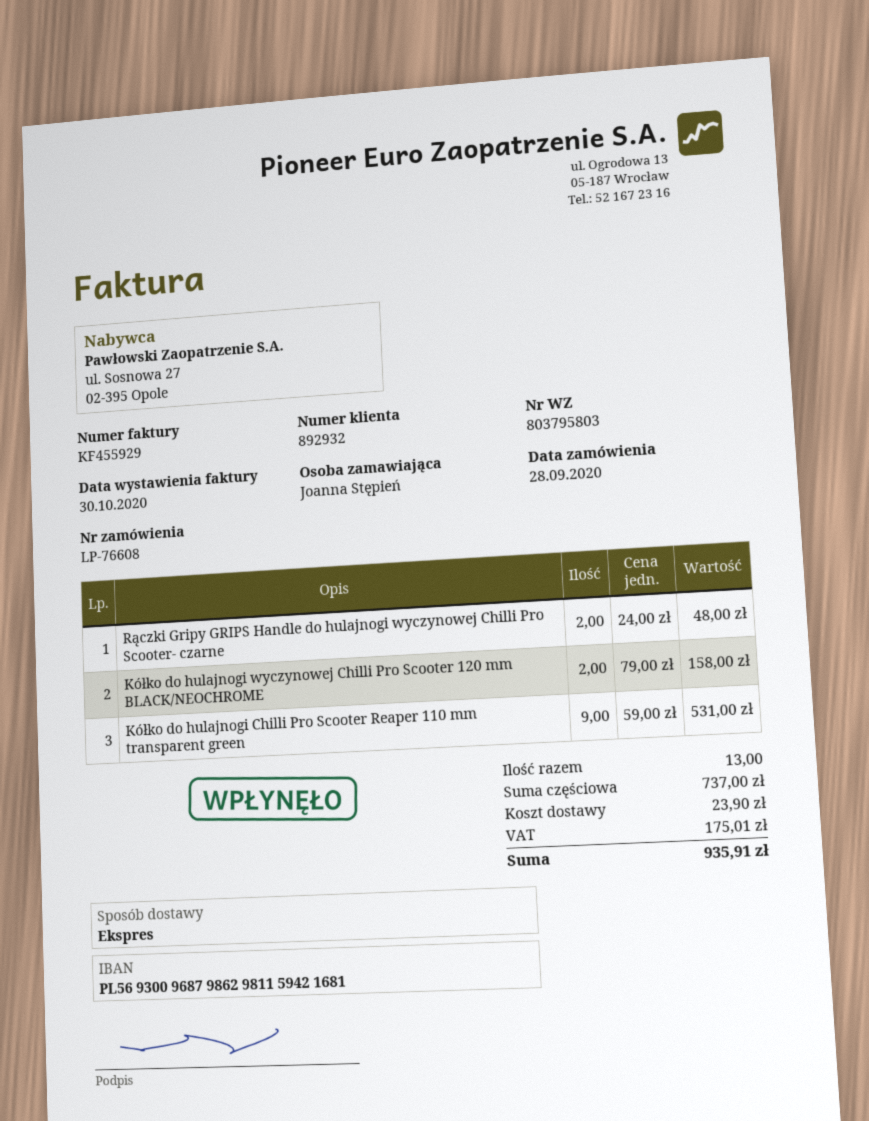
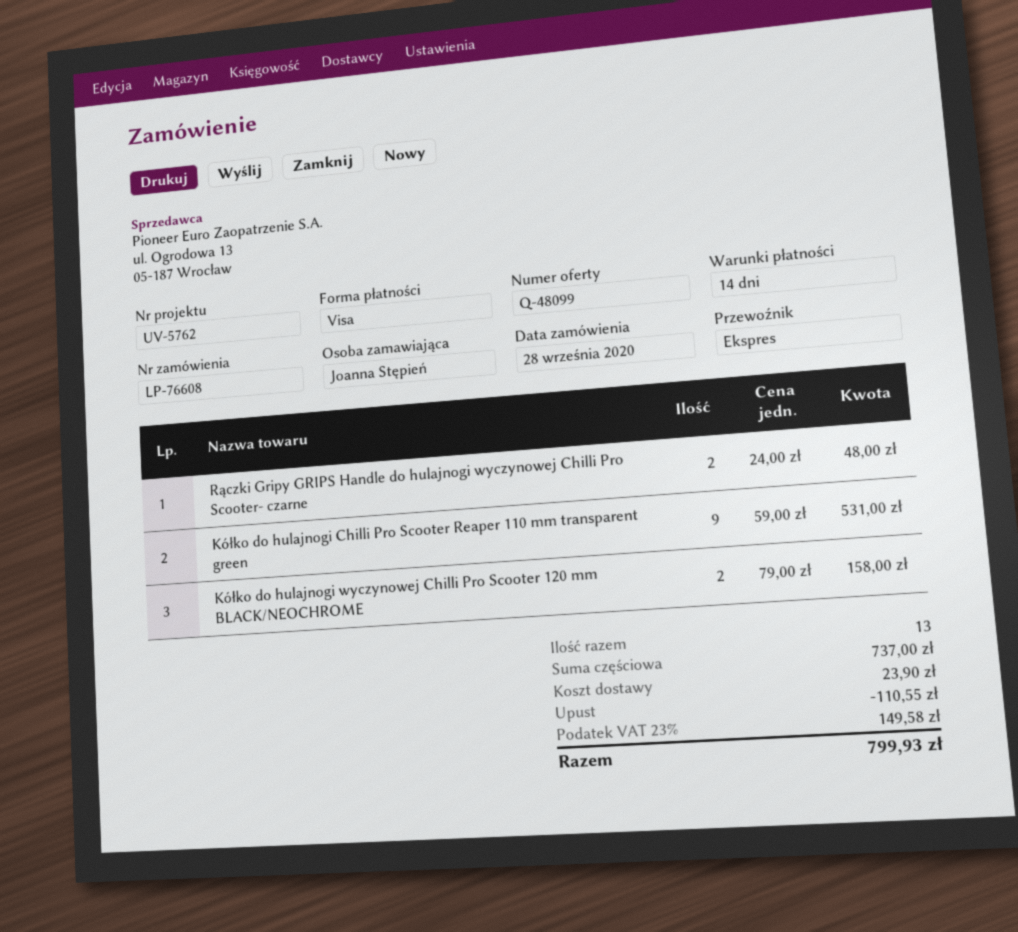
discount: none -> 110.55
tax: 175.01 -> 149.58
total: 935.91 -> 799.93

